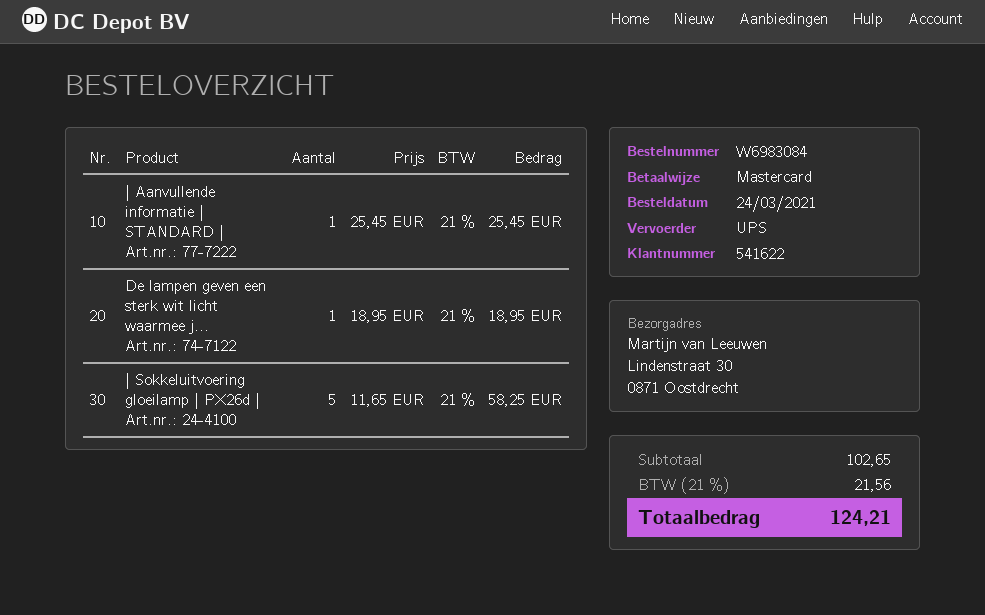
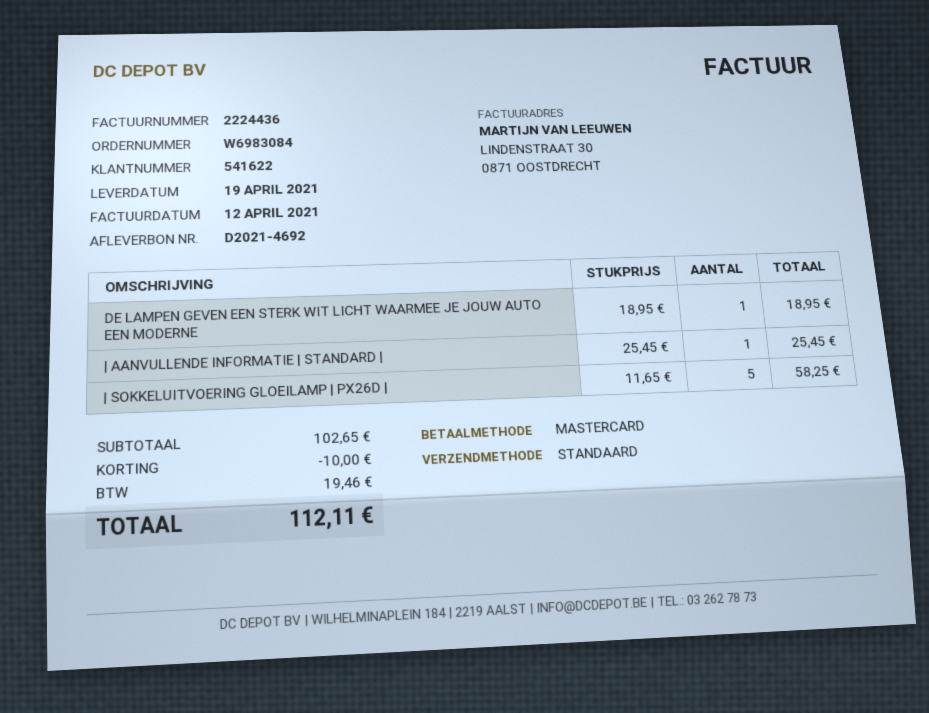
shipping method: UPS -> standard
discount: none -> 10.00
tax: 21.56 -> 19.46
total: 124.21 -> 112.11

